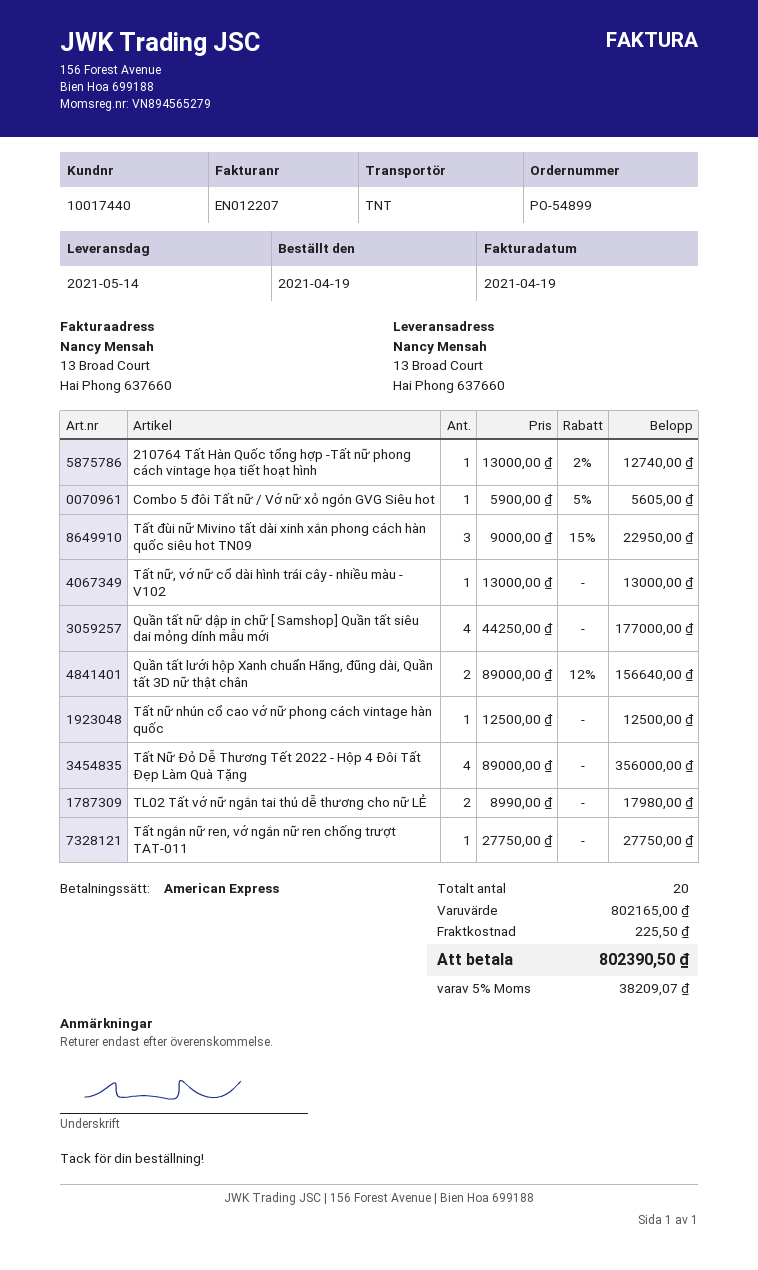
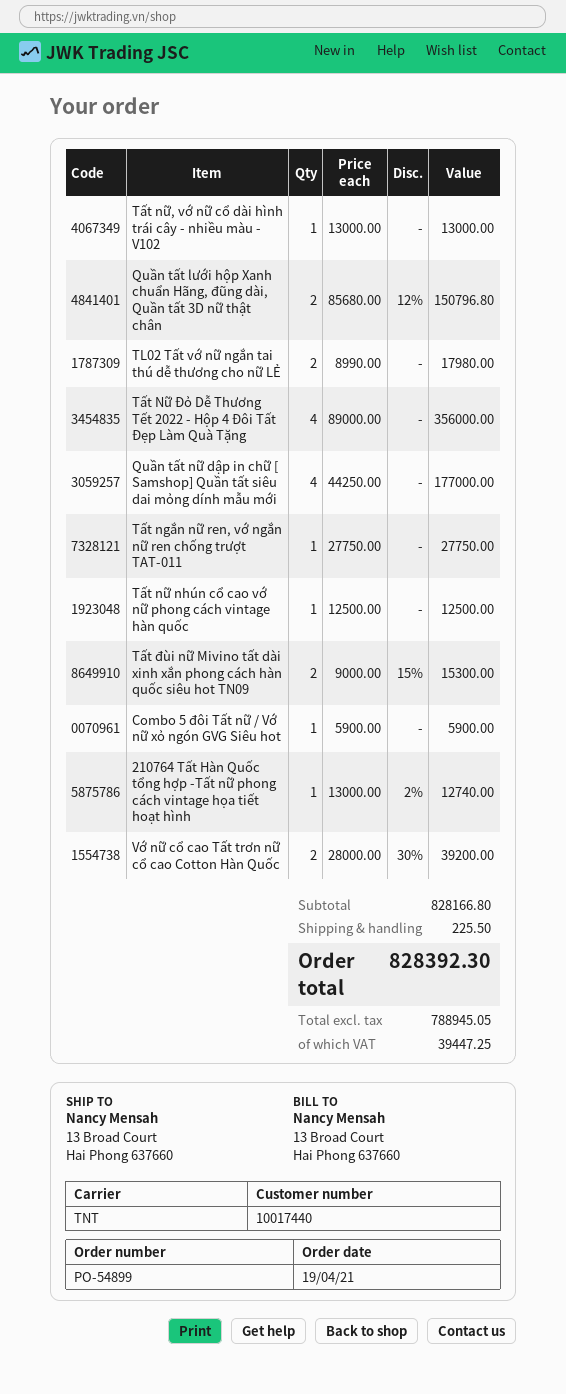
Combo 5 đôi Tất nữ / Vớ nữ xỏ ngón GVG Siêu hot: 1 x 5900.00 - 5% = 5605.00 -> 1 x 5900.00 = 5900.00
Tất đùi nữ Mivino tất dài xinh xắn phong cách hàn quốc siêu hot TN09: 3 x 9000.00 - 15% = 22950.00 -> 2 x 9000.00 - 15% = 15300.00
Quần tất lưới hộp Xanh chuẩn Hãng, đũng dài, Quần tất 3D nữ thật chân: 2 x 89000.00 - 12% = 156640.00 -> 2 x 85680.00 - 12% = 150796.80
Vớ nữ cổ cao Tất trơn nữ cổ cao Cotton Hàn Quốc: none -> 2 x 28000.00 - 30% = 39200.00
subtotal: 802165.00 -> 828166.80
tax: 38209.07 -> 39447.25
total: 802390.50 -> 828392.30

